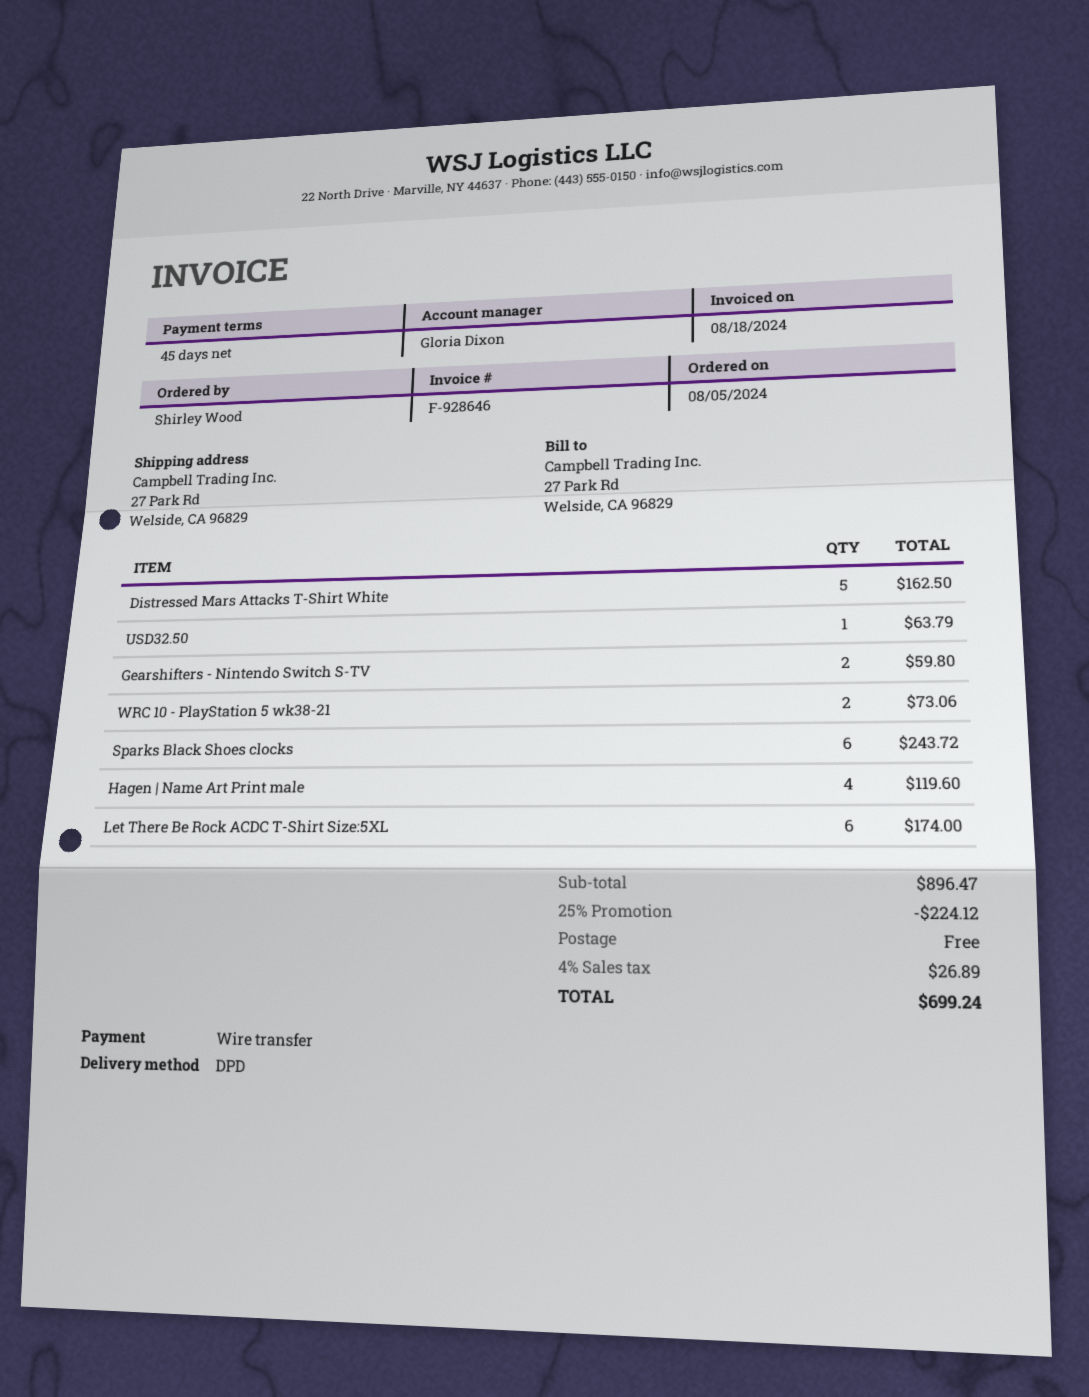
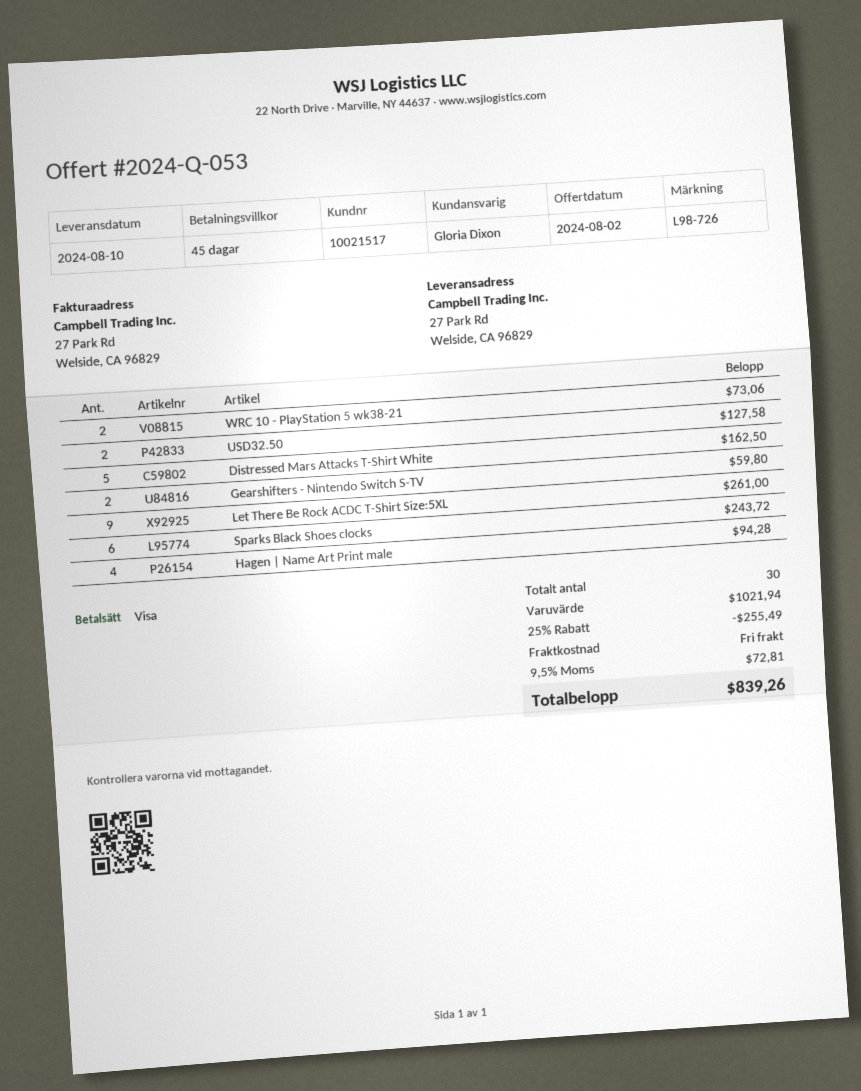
payment method: bank transfer -> Visa
USD32.50: 1 for 63.79 -> 2 for 127.58
Hagen | Name Art Print male: 4 for 119.60 -> 4 for 94.28
Let There Be Rock ACDC T-Shirt Size:5XL: 6 for 174.00 -> 9 for 261.00
subtotal: 896.47 -> 1021.94
discount: 25% = 224.12 -> 25% = 255.49
tax: 4% = 26.89 -> 9.5% = 72.81
total: 699.24 -> 839.26

